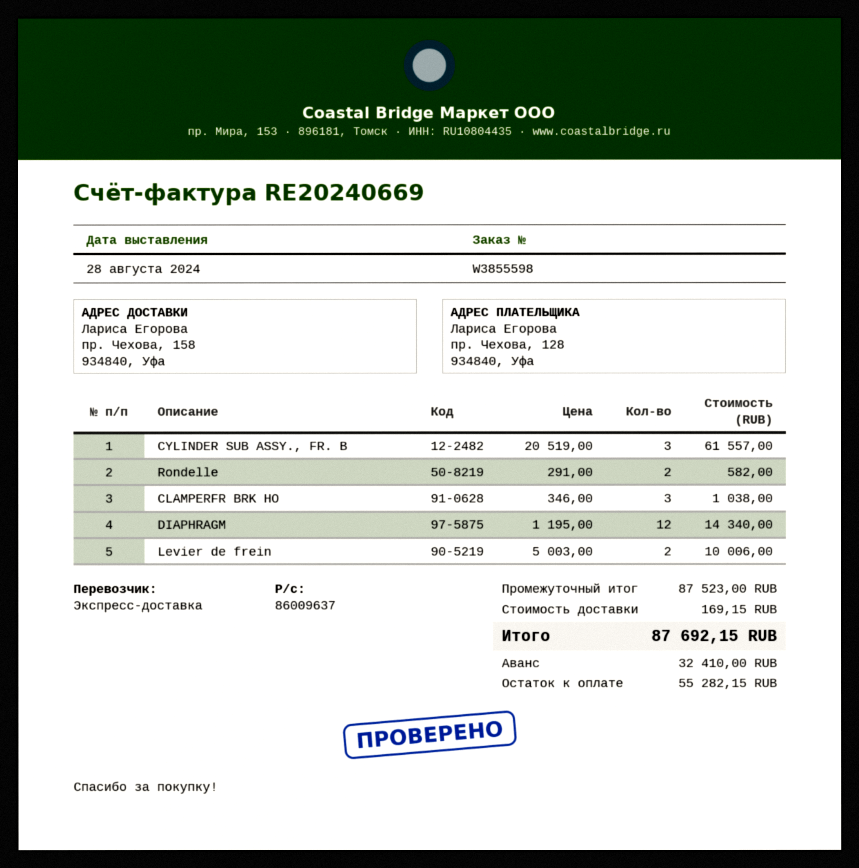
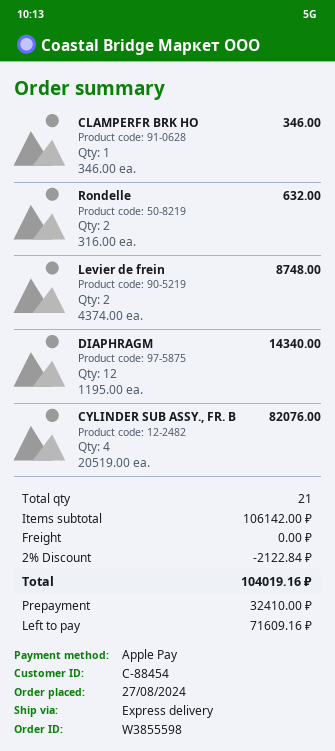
CYLINDER SUB ASSY., FR. B: 3 x 20519.00 = 61557.00 -> 4 x 20519.00 = 82076.00
Rondelle: 2 x 291.00 = 582.00 -> 2 x 316.00 = 632.00
CLAMPERFR BRK HO: 3 x 346.00 = 1038.00 -> 1 x 346.00 = 346.00
Levier de frein: 2 x 5003.00 = 10006.00 -> 2 x 4374.00 = 8748.00
subtotal: 87523.00 -> 106142.00
discount: none -> 2% = 2122.84
shipping: 169.15 -> 0.00
total: 87692.15 -> 104019.16
balance: 55282.15 -> 71609.16

